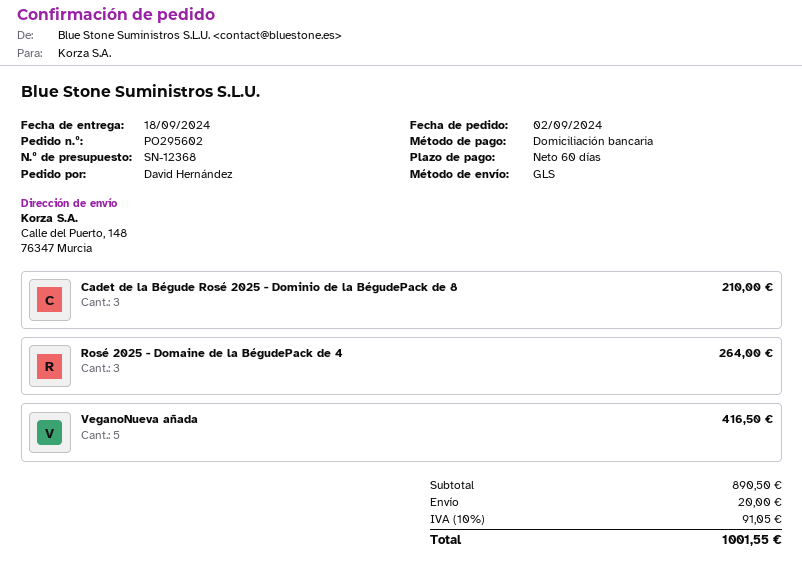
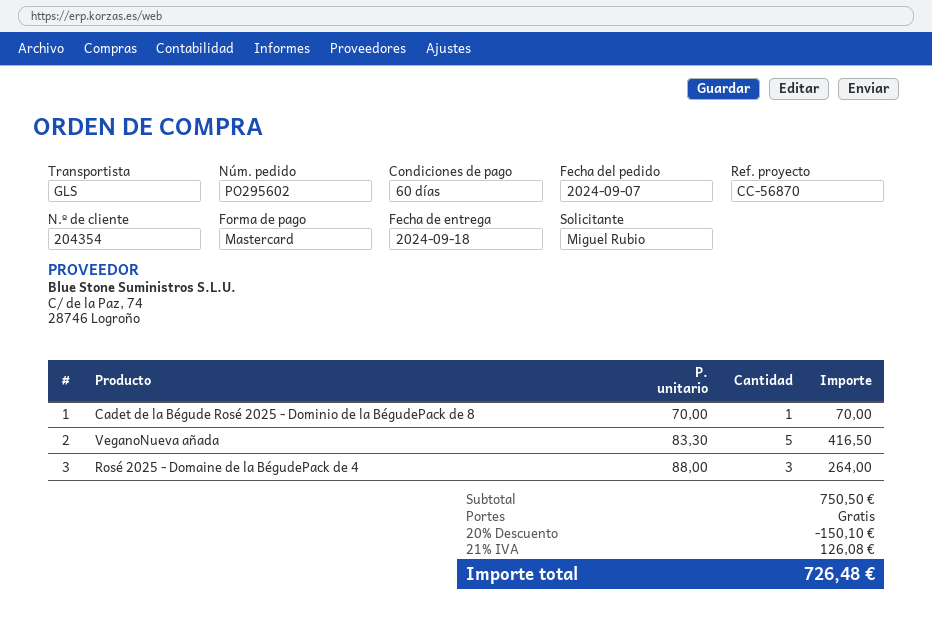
order date: 2024-09-02 -> 2024-09-07
ordered by: David Hernández -> Miguel Rubio
payment method: direct debit -> Mastercard
Cadet de la Bégude Rosé 2025 - Dominio de la BégudePack de 8: 3 for 210.00 -> 1 for 70.00
subtotal: 890.50 -> 750.50
discount: none -> 20% = 150.10
shipping: 20.00 -> 0.00
tax: 10% = 91.05 -> 21% = 126.08
total: 1001.55 -> 726.48

